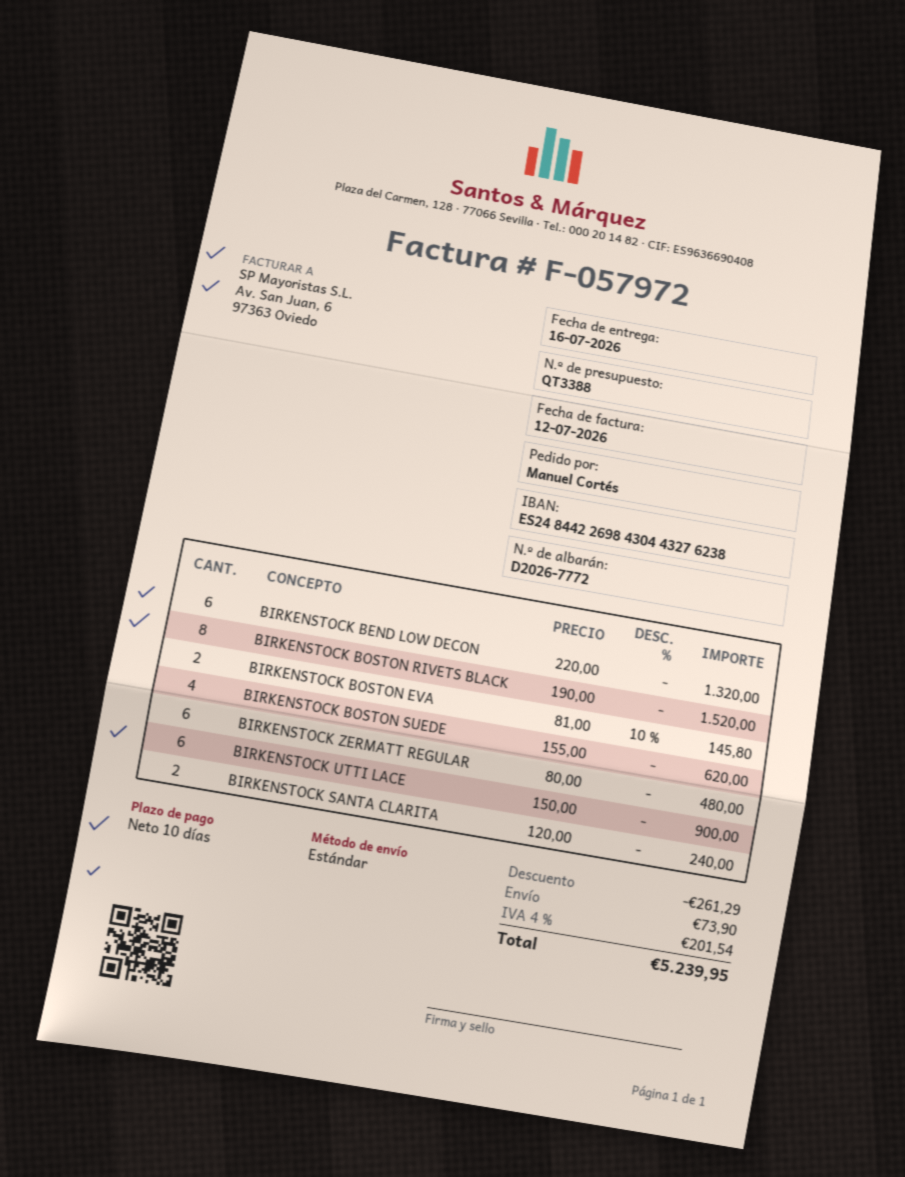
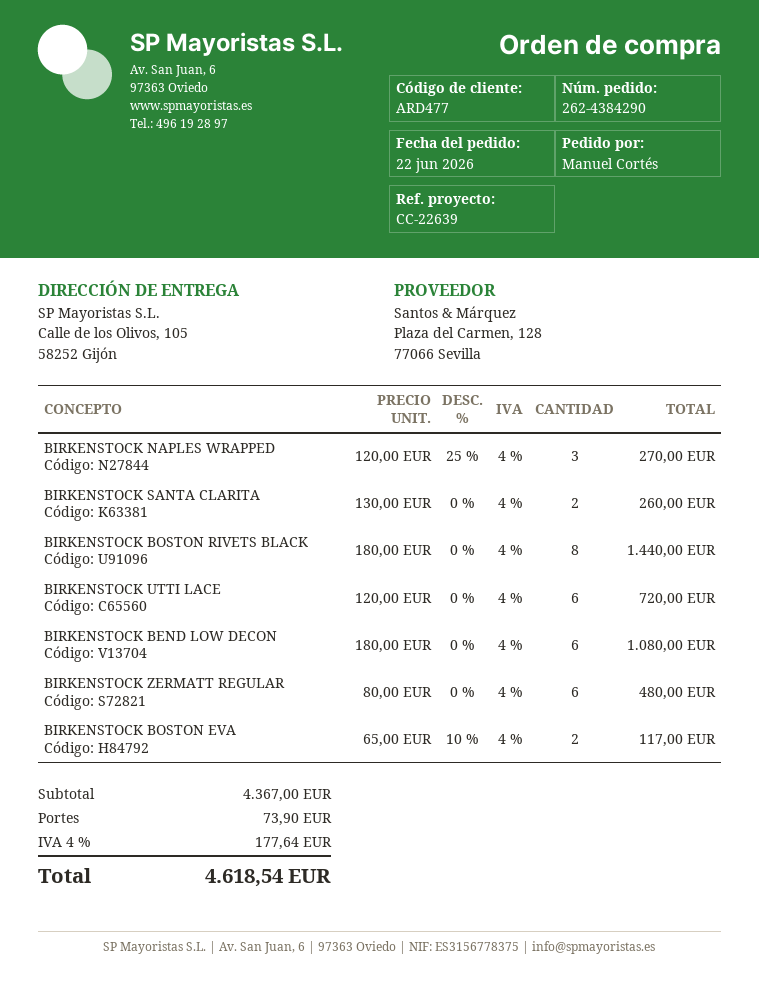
BIRKENSTOCK BEND LOW DECON: 6 x 220.00 = 1320.00 -> 6 x 180.00 = 1080.00
BIRKENSTOCK BOSTON RIVETS BLACK: 8 x 190.00 = 1520.00 -> 8 x 180.00 = 1440.00
BIRKENSTOCK BOSTON EVA: 2 x 81.00 - 10% = 145.80 -> 2 x 65.00 - 10% = 117.00
BIRKENSTOCK BOSTON SUEDE: 4 x 155.00 = 620.00 -> none
BIRKENSTOCK UTTI LACE: 6 x 150.00 = 900.00 -> 6 x 120.00 = 720.00
BIRKENSTOCK SANTA CLARITA: 2 x 120.00 = 240.00 -> 2 x 130.00 = 260.00
BIRKENSTOCK NAPLES WRAPPED: none -> 3 x 120.00 - 25% = 270.00
discount: 261.29 -> none
tax: 4% = 201.54 -> 4% = 177.64
total: 5239.95 -> 4618.54

